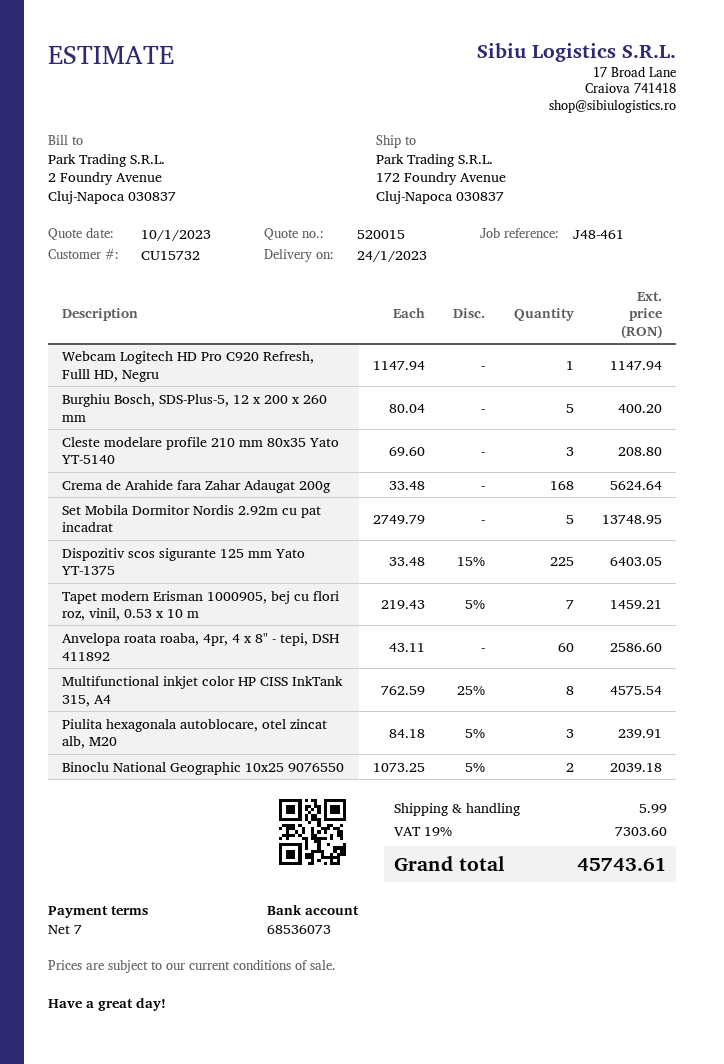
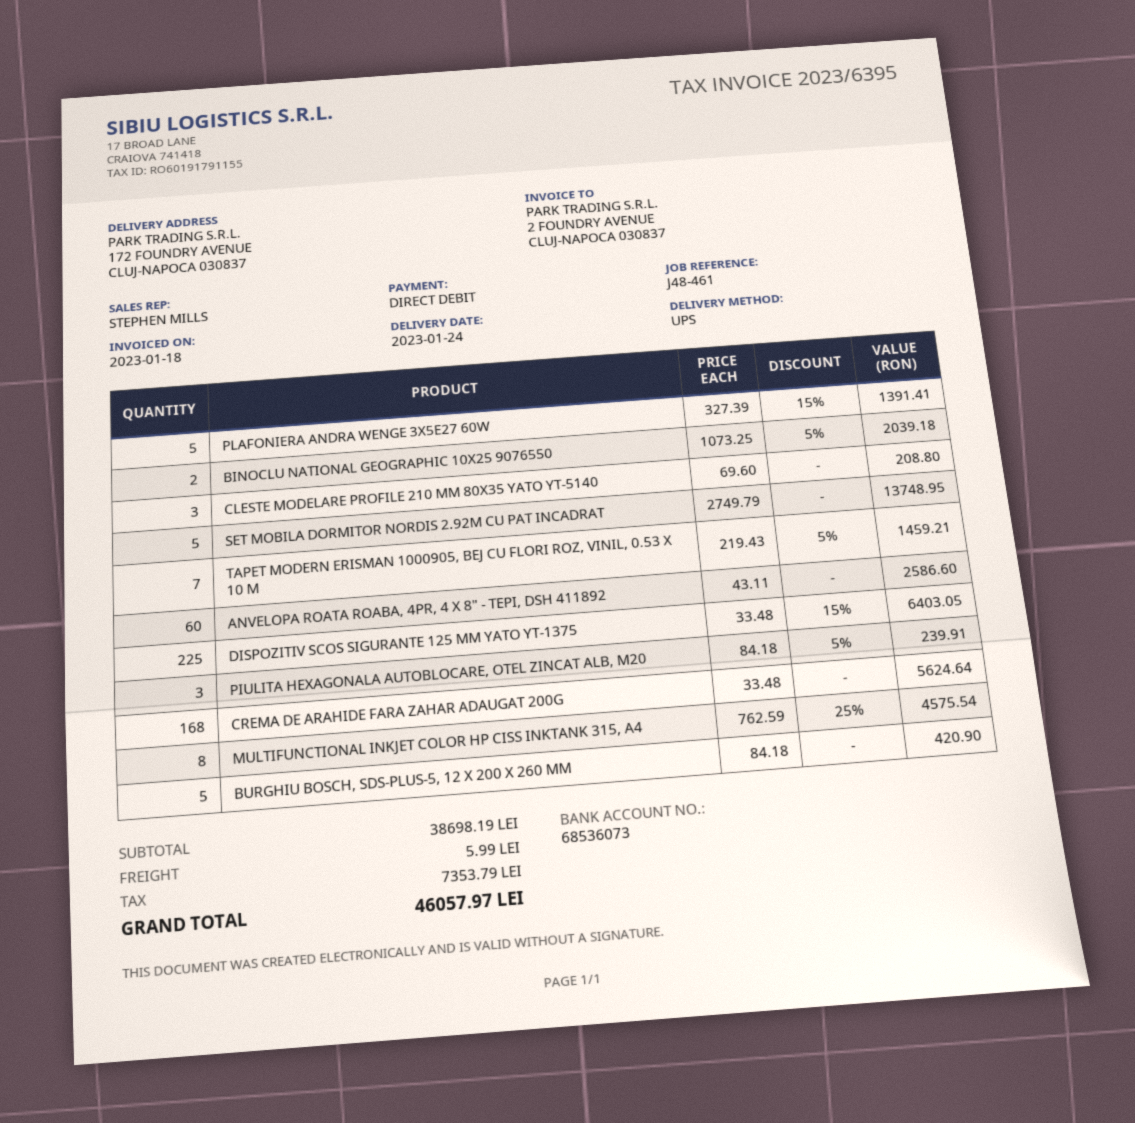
Webcam Logitech HD Pro C920 Refresh, Fulll HD, Negru: 1 x 1147.94 = 1147.94 -> none
Burghiu Bosch, SDS-Plus-5, 12 x 200 x 260 mm: 5 x 80.04 = 400.20 -> 5 x 84.18 = 420.90
PLAFONIERA ANDRA WENGE 3X5E27 60W: none -> 5 x 327.39 - 15% = 1391.41
tax: 7303.60 -> 7353.79
total: 45743.61 -> 46057.97

